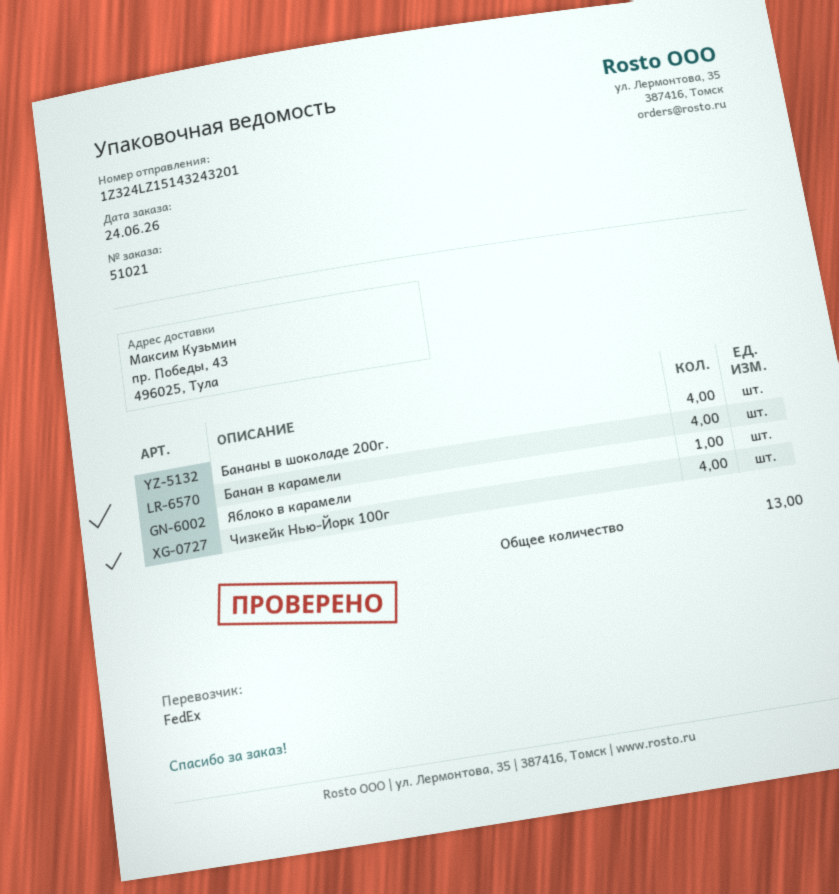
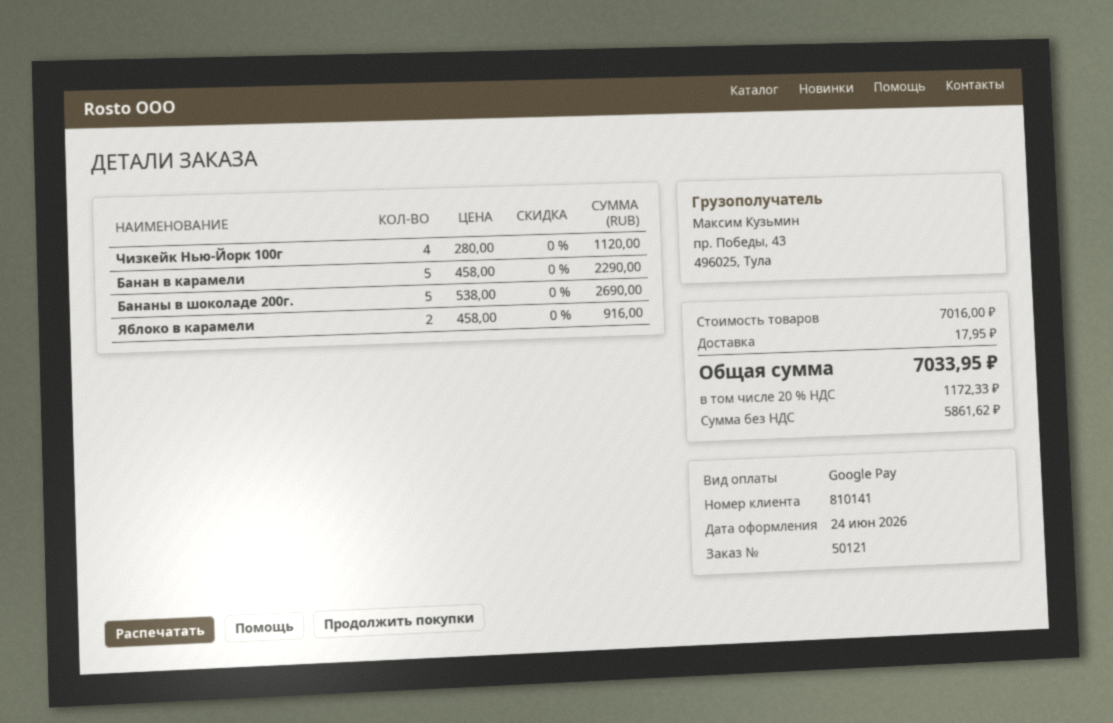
order number: 51021 -> 50121
Бананы в шоколаде 200г.: 4 -> 5
Банан в карамели: 4 -> 5
Яблоко в карамели: 1 -> 2

